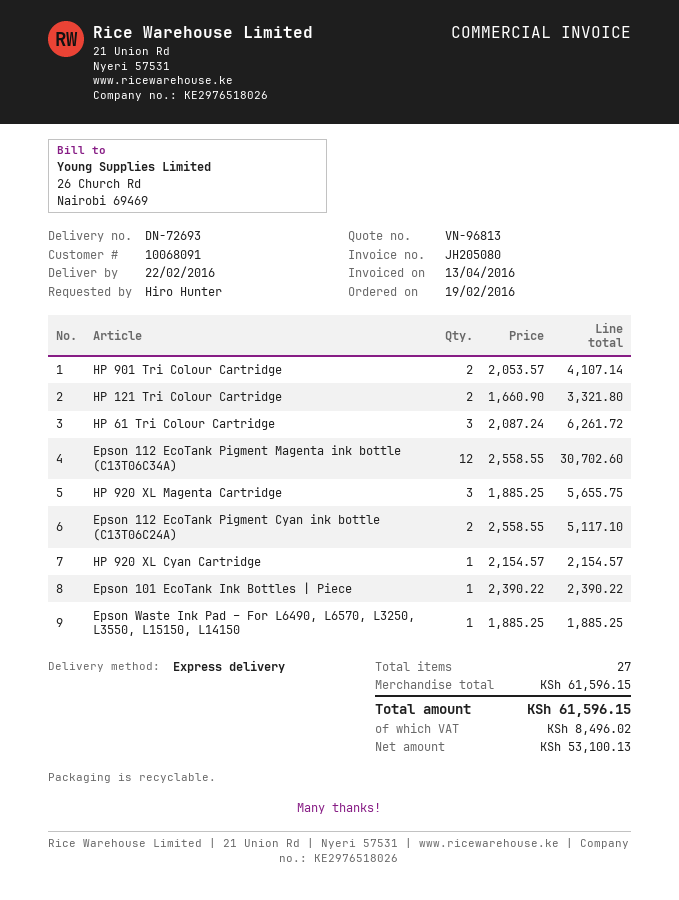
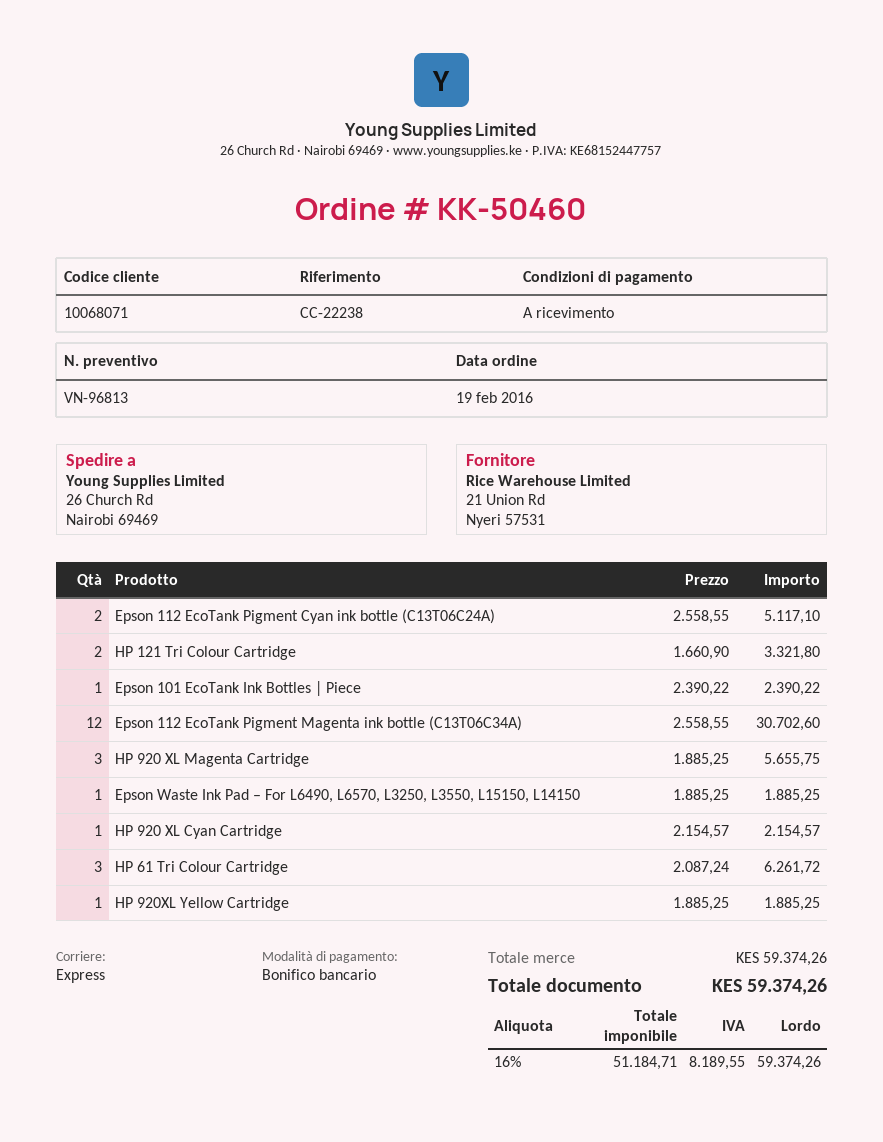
customer number: 10068091 -> 10068071
HP 901 Tri Colour Cartridge: 2 x 2053.57 = 4107.14 -> none
HP 920XL Yellow Cartridge: none -> 1 x 1885.25 = 1885.25
subtotal: 61596.15 -> 59374.26
net: 53100.13 -> 51184.71
tax: 8496.02 -> 8189.55
total: 61596.15 -> 59374.26

